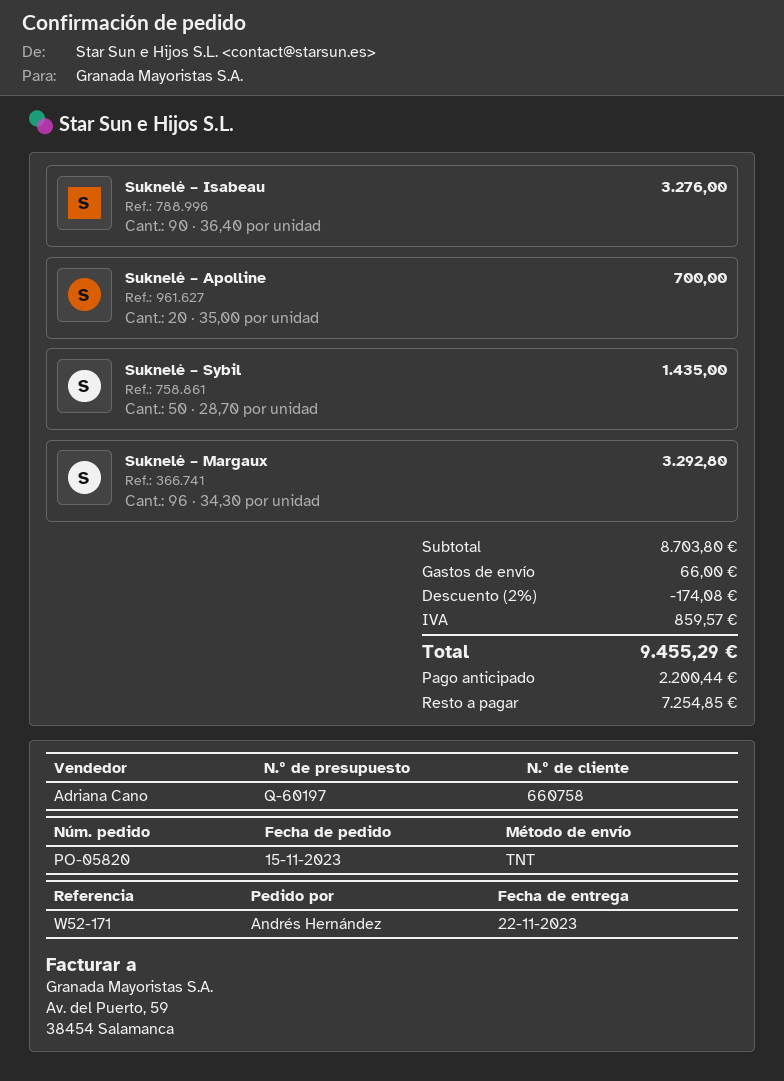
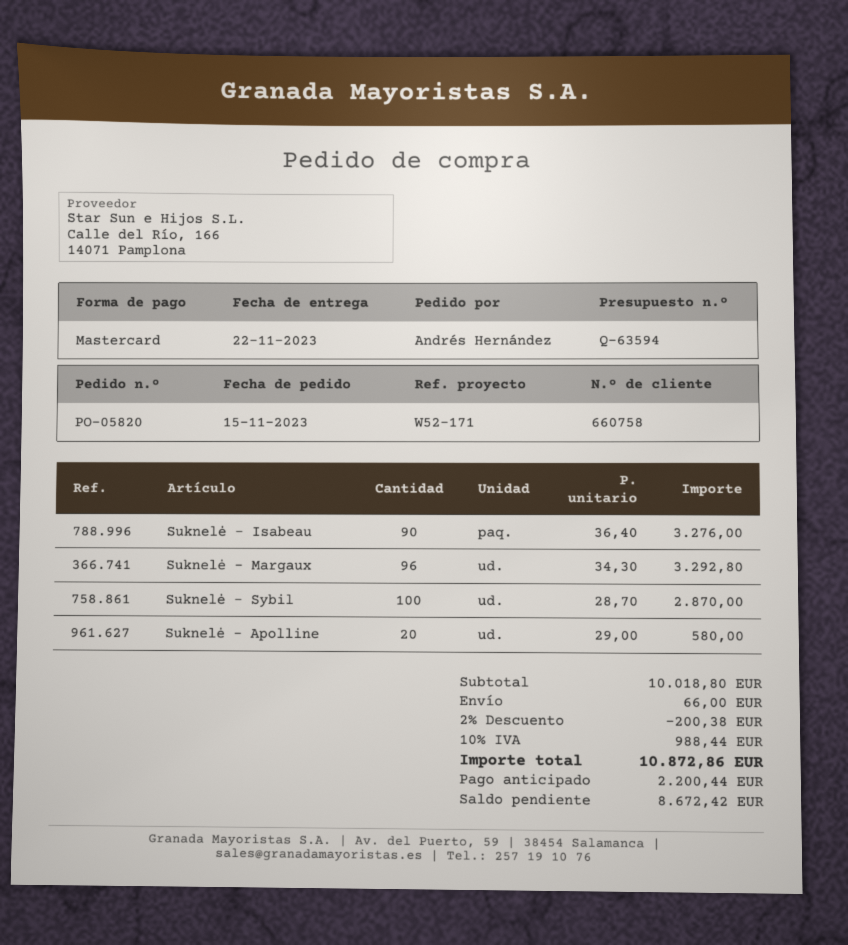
quote number: Q-60197 -> Q-63594
Suknelė – Apolline: 20 x 35.00 = 700.00 -> 20 x 29.00 = 580.00
Suknelė – Sybil: 50 x 28.70 = 1435.00 -> 100 x 28.70 = 2870.00
subtotal: 8703.80 -> 10018.80
discount: 2% = 174.08 -> 2% = 200.38
tax: 859.57 -> 988.44
total: 9455.29 -> 10872.86
balance: 7254.85 -> 8672.42

